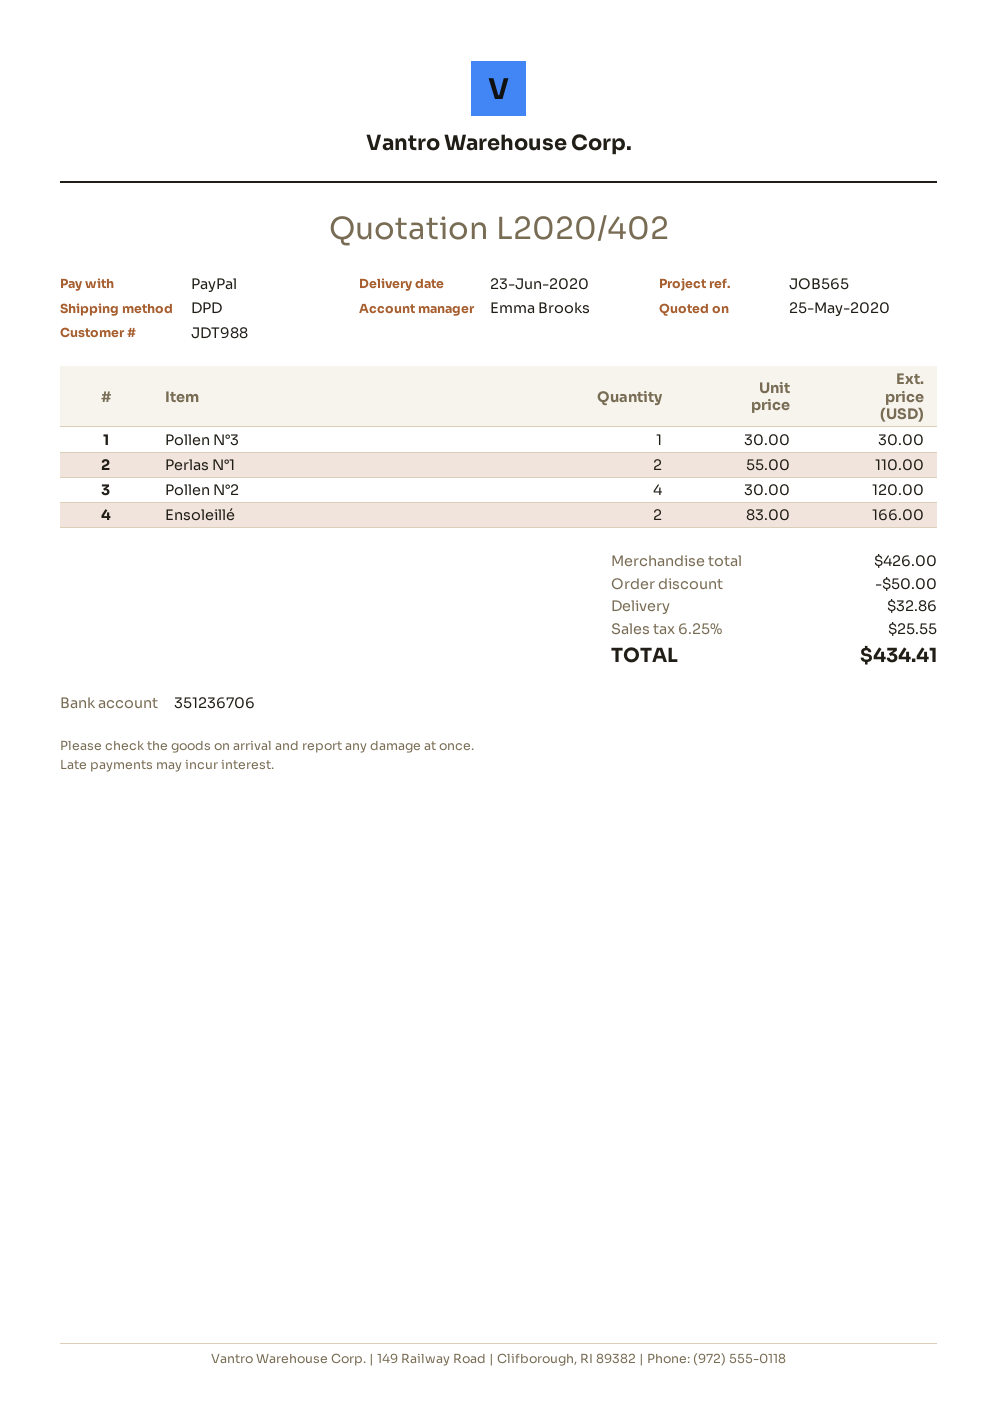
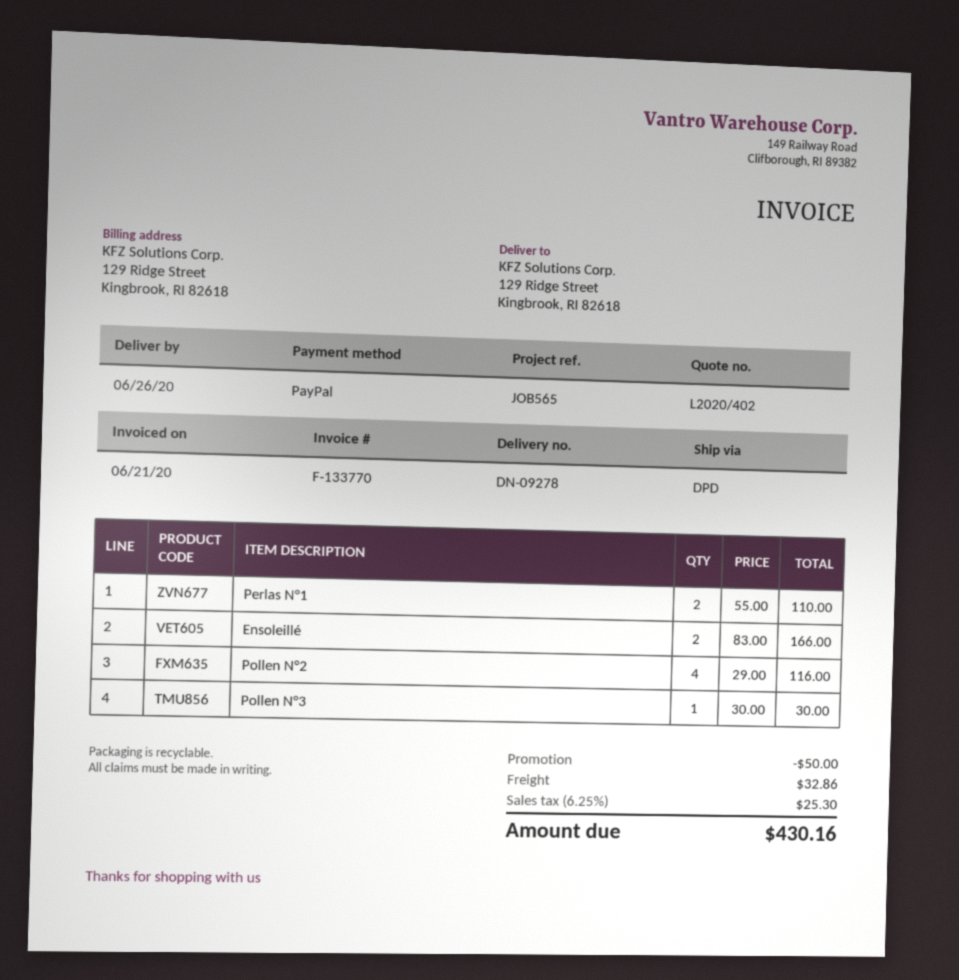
delivery date: 2020-06-23 -> 2020-06-26
Pollen N°2: 4 x 30.00 = 120.00 -> 4 x 29.00 = 116.00
tax: 6.25% = 25.55 -> 6.25% = 25.30
total: 434.41 -> 430.16

